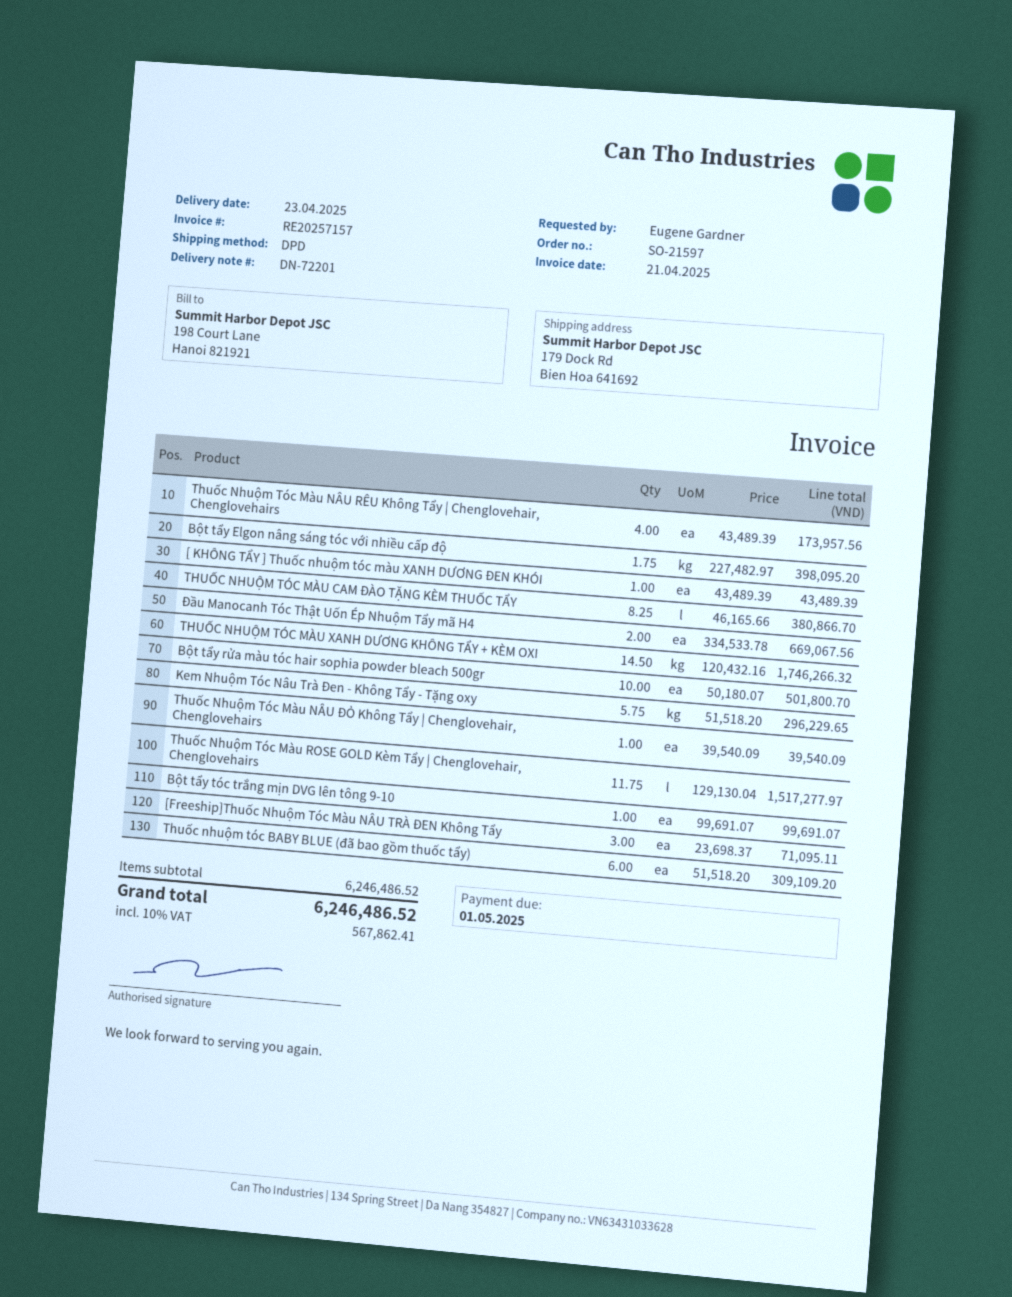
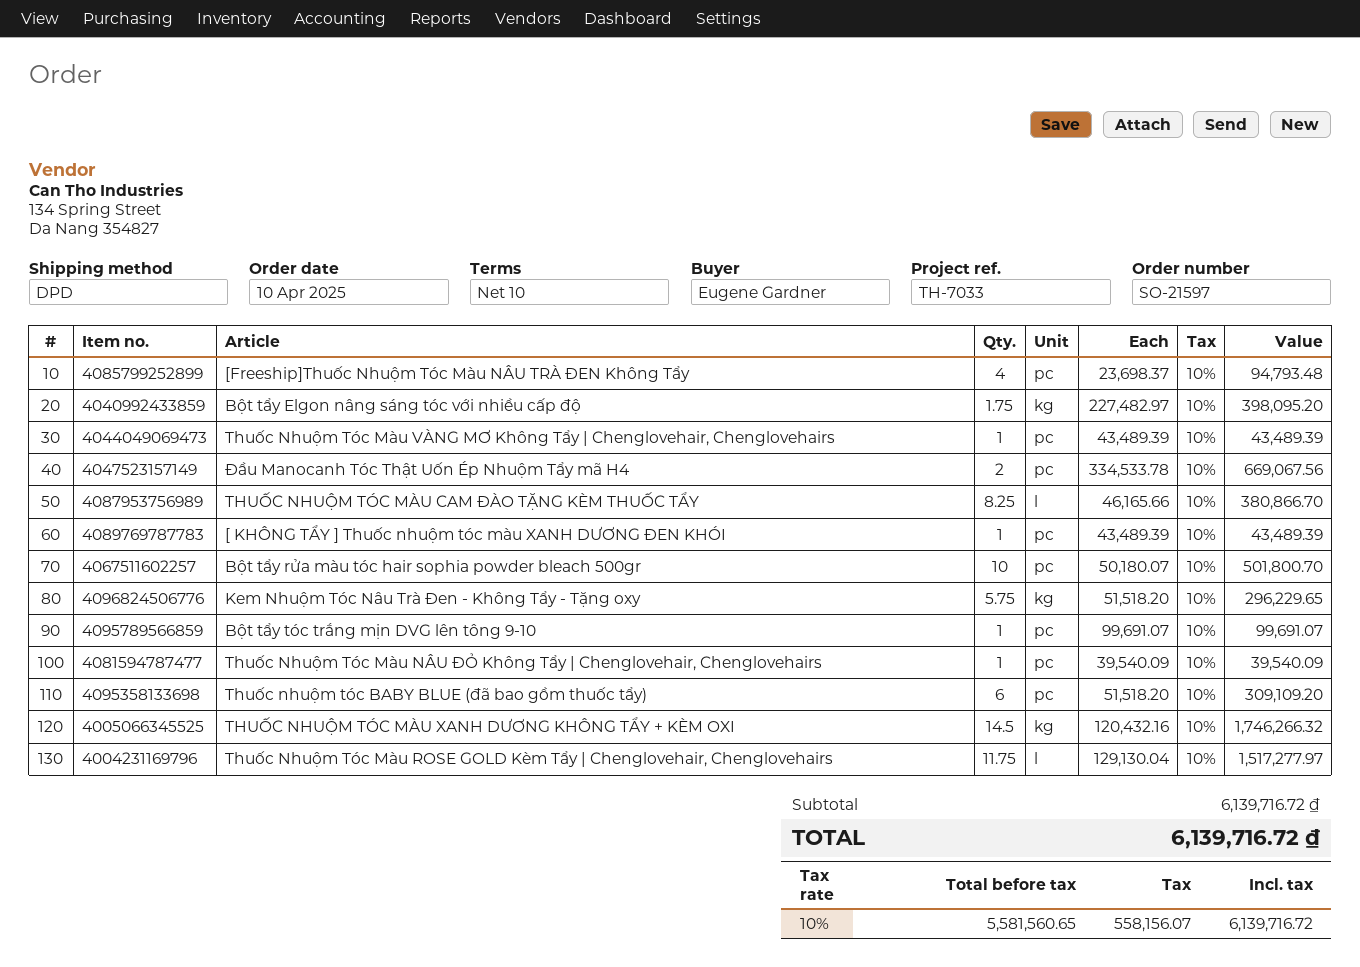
Thuốc Nhuộm Tóc Màu NÂU RÊU Không Tẩy | Chenglovehair, Chenglovehairs: 4 x 43489.39 = 173957.56 -> none
[Freeship]Thuốc Nhuộm Tóc Màu NÂU TRÀ ĐEN Không Tẩy: 3 x 23698.37 = 71095.11 -> 4 x 23698.37 = 94793.48
Thuốc Nhuộm Tóc Màu VÀNG MƠ Không Tẩy | Chenglovehair, Chenglovehairs: none -> 1 x 43489.39 = 43489.39
subtotal: 6246486.52 -> 6139716.72
tax: 10% = 567862.41 -> 10% = 558156.07
total: 6246486.52 -> 6139716.72

